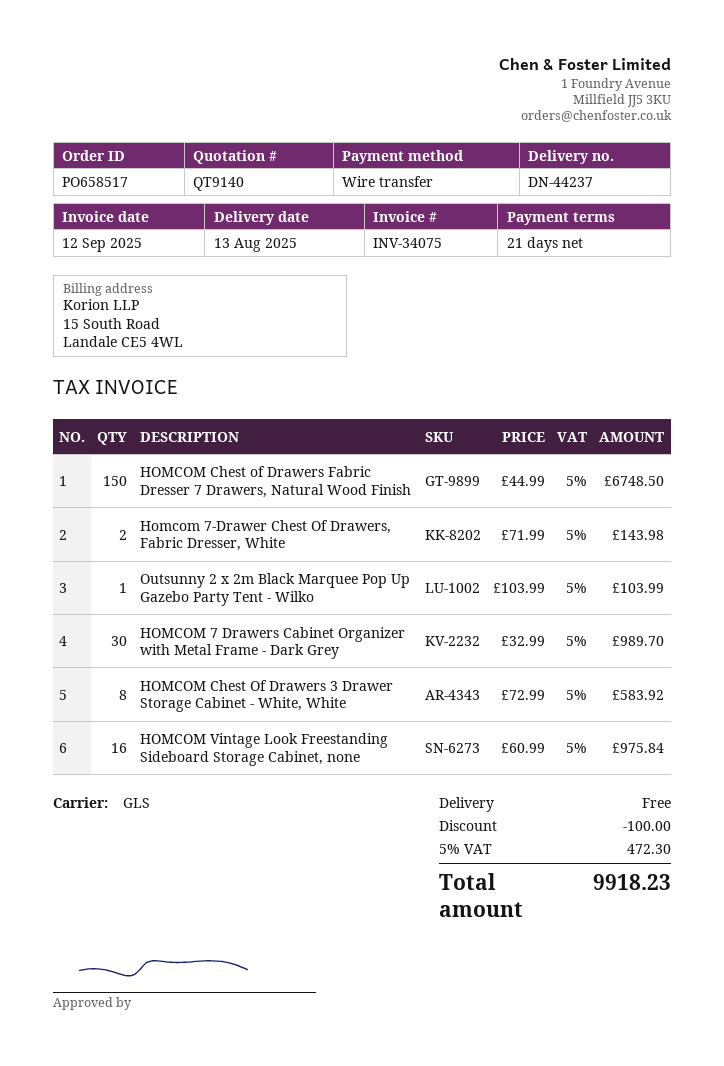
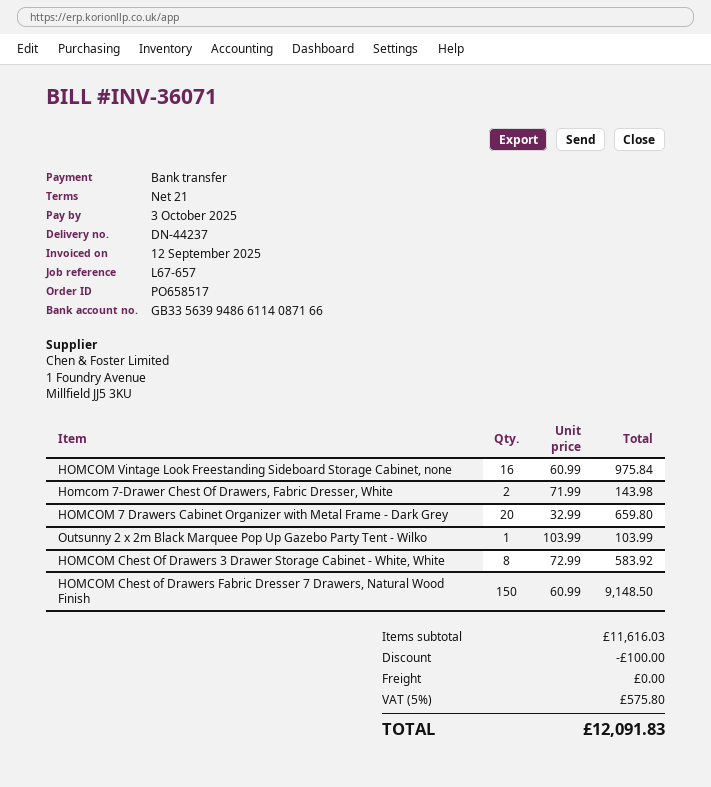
invoice number: INV-34075 -> INV-36071
HOMCOM Chest of Drawers Fabric Dresser 7 Drawers, Natural Wood Finish: 150 x 44.99 = 6748.50 -> 150 x 60.99 = 9148.50
HOMCOM 7 Drawers Cabinet Organizer with Metal Frame - Dark Grey: 30 x 32.99 = 989.70 -> 20 x 32.99 = 659.80
tax: 5% = 472.30 -> 5% = 575.80
total: 9918.23 -> 12091.83

